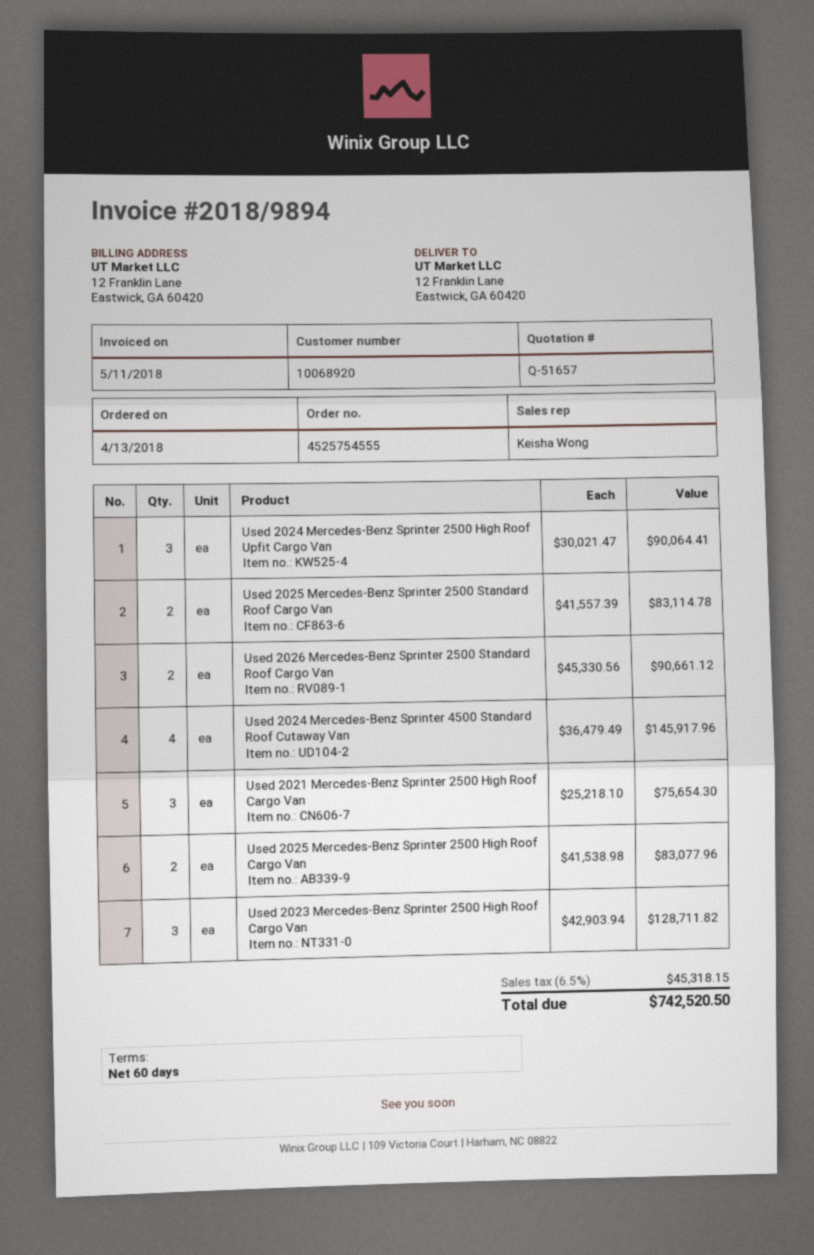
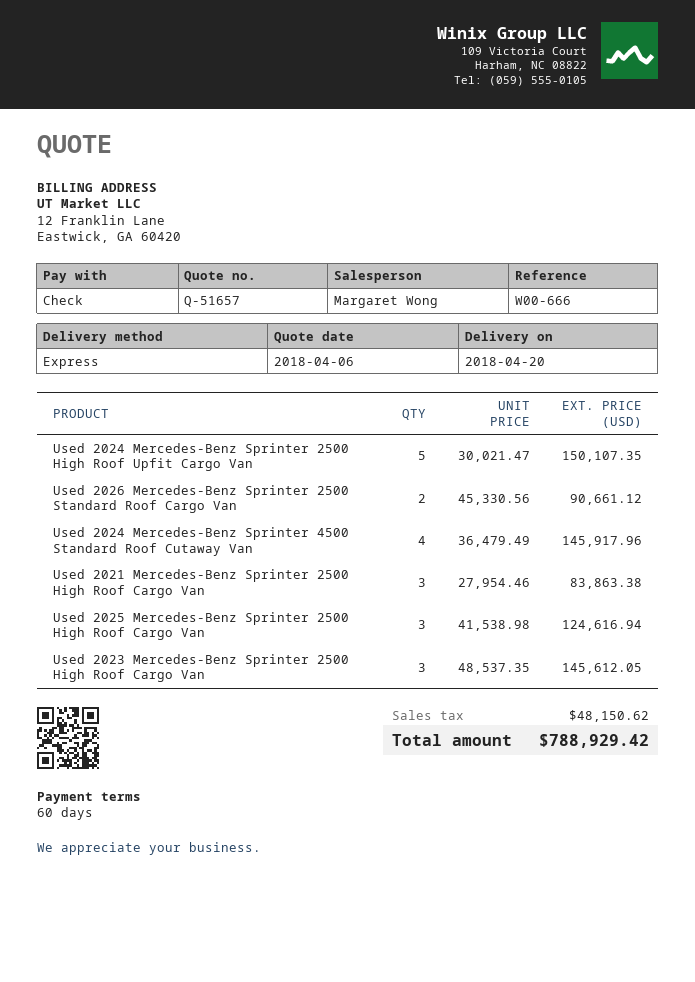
sales rep: Keisha Wong -> Margaret Wong
Used 2024 Mercedes-Benz Sprinter 2500 High Roof Upfit Cargo Van: 3 x 30021.47 = 90064.41 -> 5 x 30021.47 = 150107.35
Used 2025 Mercedes-Benz Sprinter 2500 Standard Roof Cargo Van: 2 x 41557.39 = 83114.78 -> none
Used 2021 Mercedes-Benz Sprinter 2500 High Roof Cargo Van: 3 x 25218.10 = 75654.30 -> 3 x 27954.46 = 83863.38
Used 2025 Mercedes-Benz Sprinter 2500 High Roof Cargo Van: 2 x 41538.98 = 83077.96 -> 3 x 41538.98 = 124616.94
Used 2023 Mercedes-Benz Sprinter 2500 High Roof Cargo Van: 3 x 42903.94 = 128711.82 -> 3 x 48537.35 = 145612.05
tax: 45318.15 -> 48150.62
total: 742520.50 -> 788929.42

